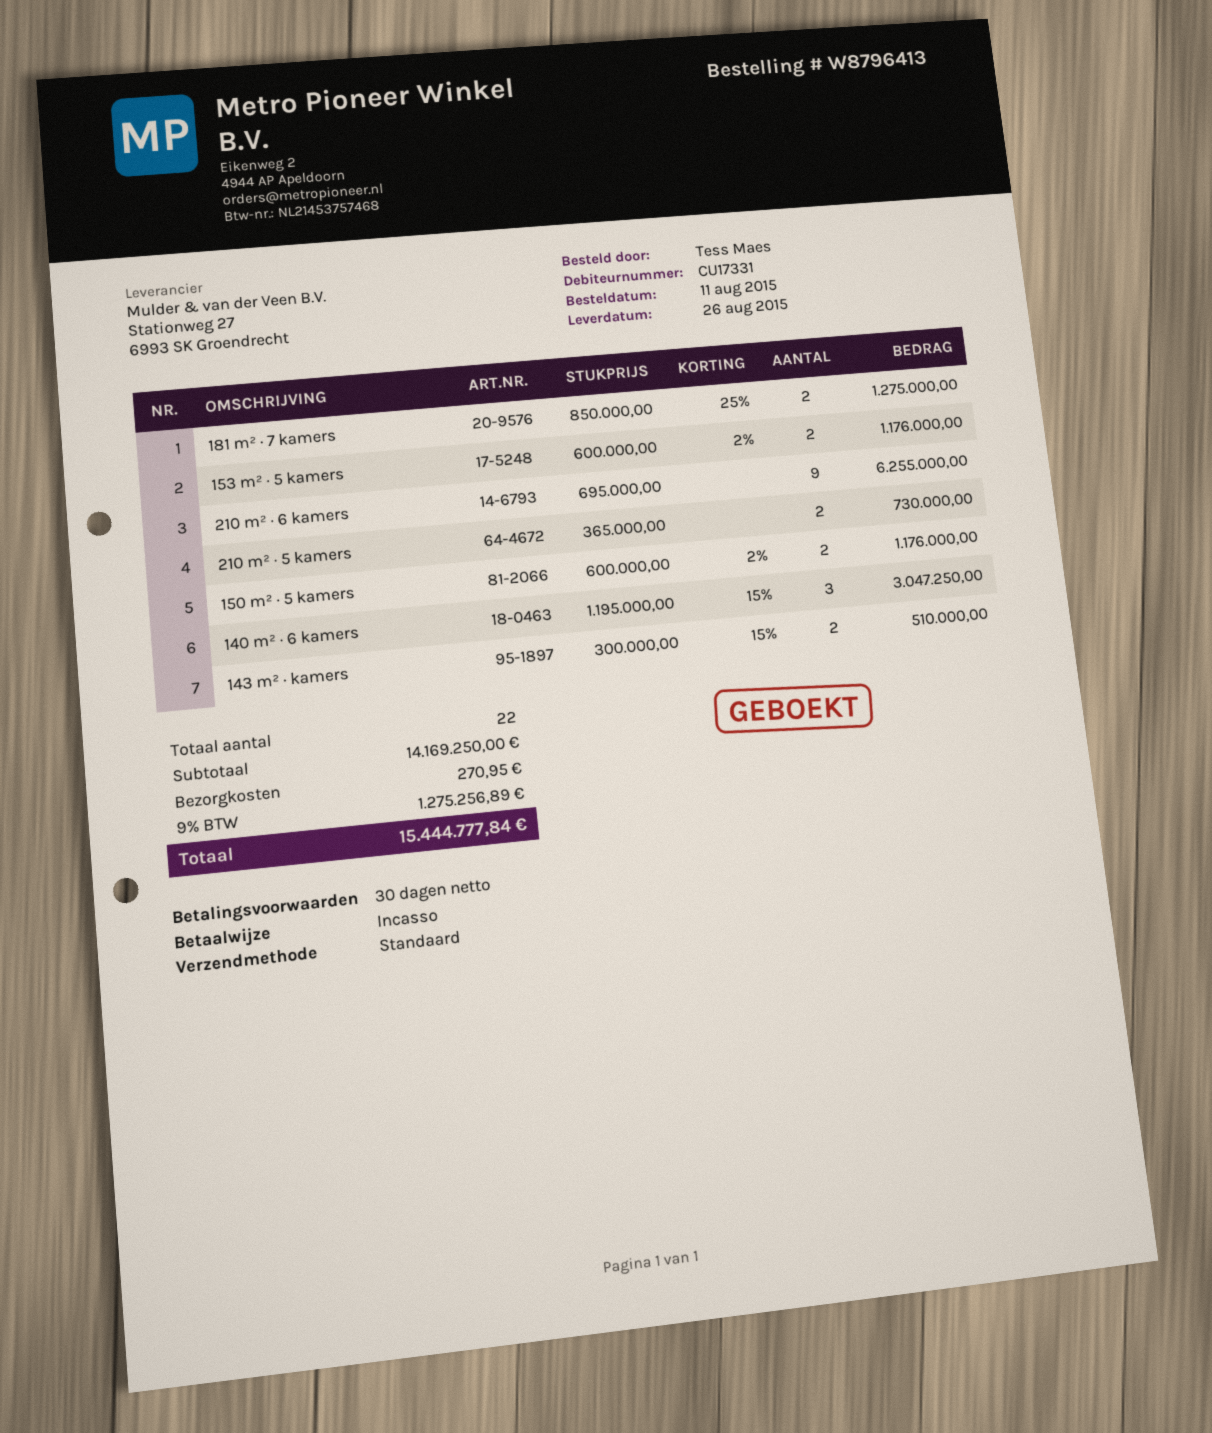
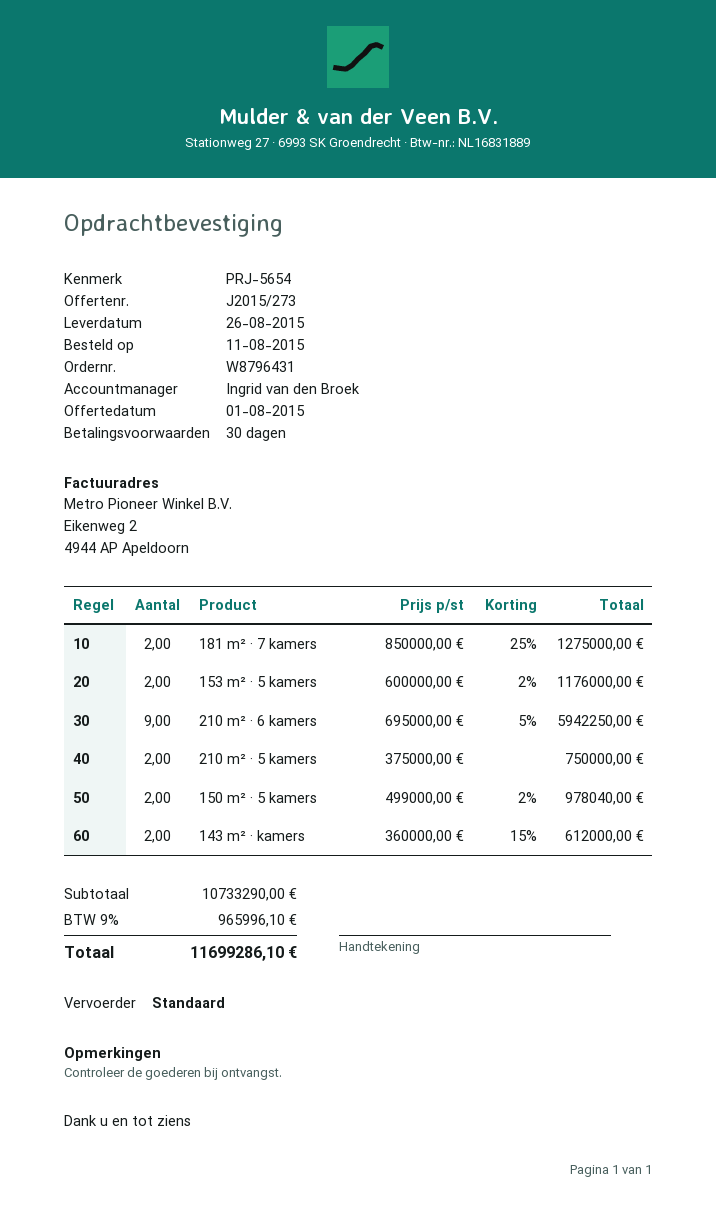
order number: W8796413 -> W8796431
210 m² · 6 kamers: 9 x 695000.00 = 6255000.00 -> 9 x 695000.00 - 5% = 5942250.00
210 m² · 5 kamers: 2 x 365000.00 = 730000.00 -> 2 x 375000.00 = 750000.00
150 m² · 5 kamers: 2 x 600000.00 - 2% = 1176000.00 -> 2 x 499000.00 - 2% = 978040.00
140 m² · 6 kamers: 3 x 1195000.00 - 15% = 3047250.00 -> none
143 m² · kamers: 2 x 300000.00 - 15% = 510000.00 -> 2 x 360000.00 - 15% = 612000.00
subtotal: 14169250.00 -> 10733290.00
shipping: 270.95 -> none
tax: 9% = 1275256.89 -> 9% = 965996.10
total: 15444777.84 -> 11699286.10

